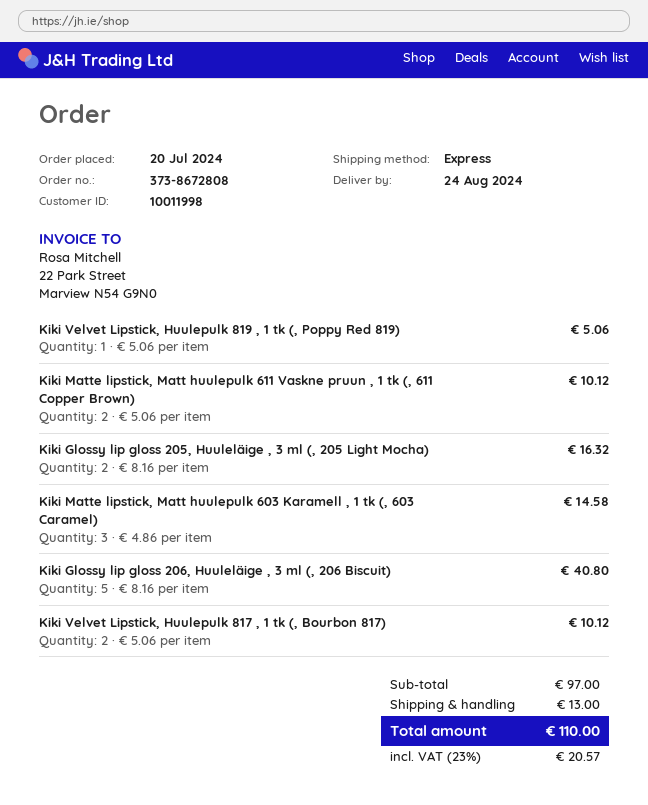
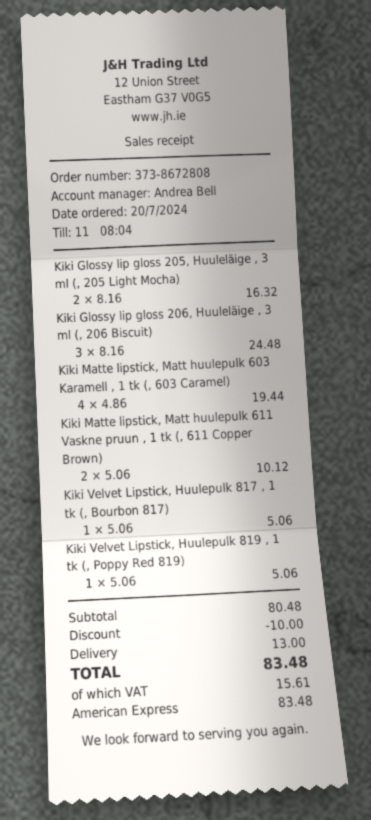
Kiki Matte lipstick, Matt huulepulk 603 Karamell , 1 tk (, 603 Caramel): 3 x 4.86 = 14.58 -> 4 x 4.86 = 19.44
Kiki Glossy lip gloss 206, Huuleläige , 3 ml (, 206 Biscuit): 5 x 8.16 = 40.80 -> 3 x 8.16 = 24.48
Kiki Velvet Lipstick, Huulepulk 817 , 1 tk (, Bourbon 817): 2 x 5.06 = 10.12 -> 1 x 5.06 = 5.06
subtotal: 97.00 -> 80.48
discount: none -> 10.00
tax: 20.57 -> 15.61
total: 110.00 -> 83.48

